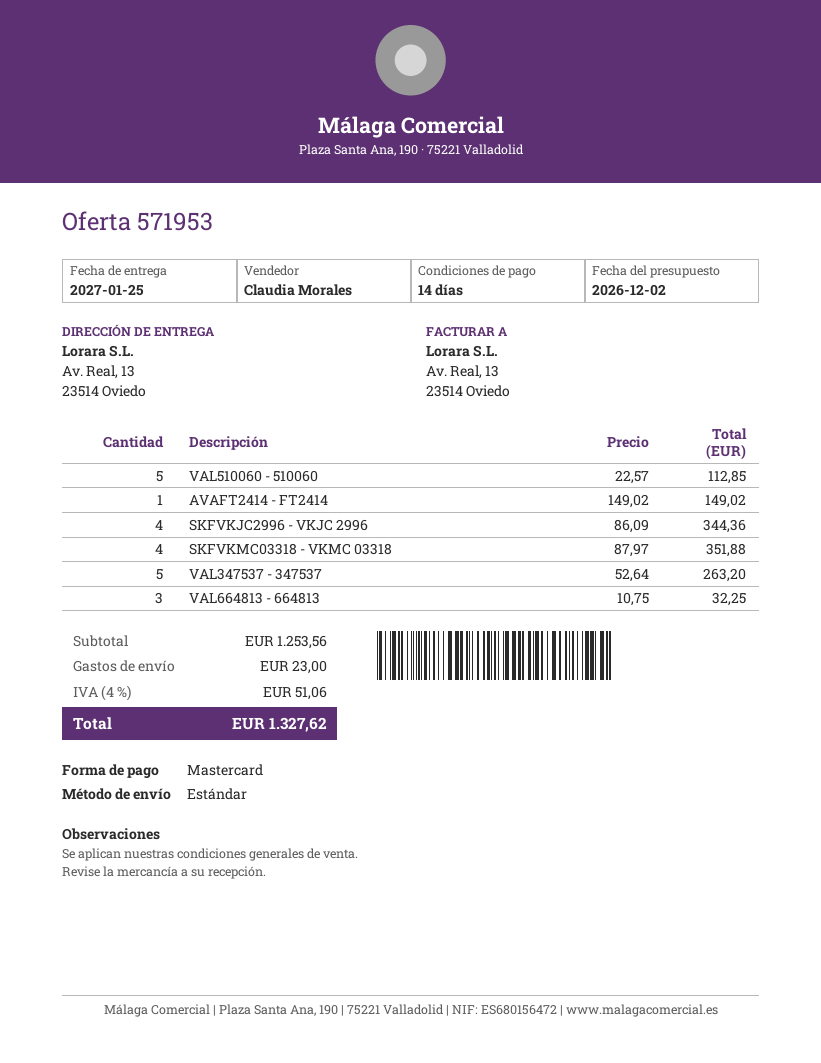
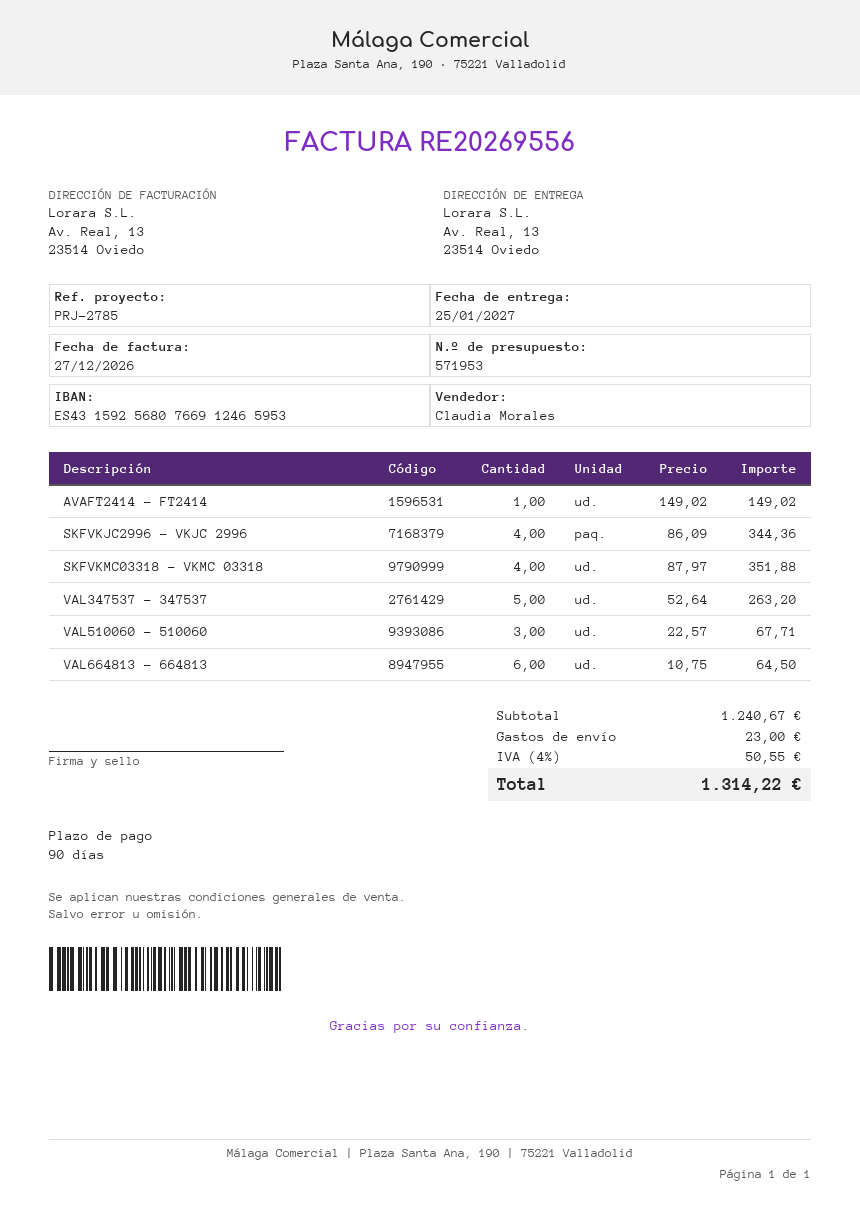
payment terms: 14 days -> 90 days
VAL510060 - 510060: 5 x 22.57 = 112.85 -> 3 x 22.57 = 67.71
VAL664813 - 664813: 3 x 10.75 = 32.25 -> 6 x 10.75 = 64.50
subtotal: 1253.56 -> 1240.67
tax: 4% = 51.06 -> 4% = 50.55
total: 1327.62 -> 1314.22

